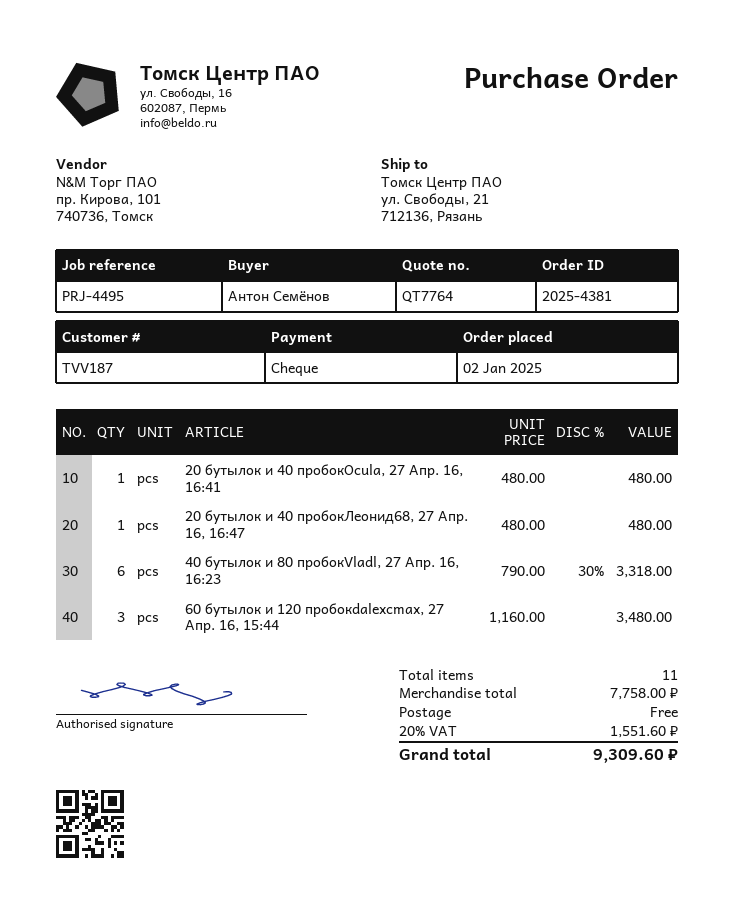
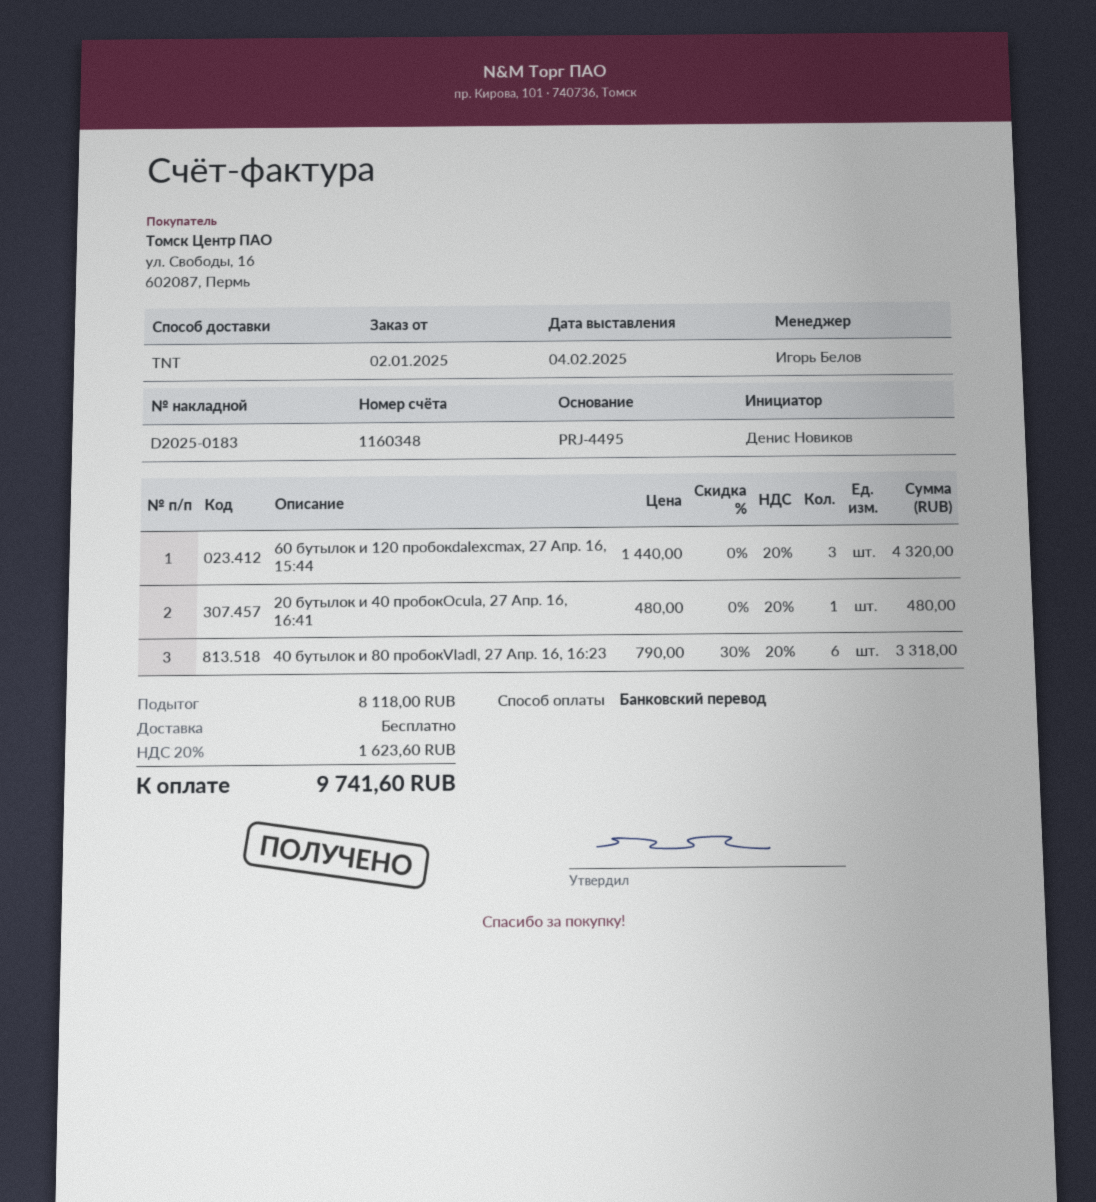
ordered by: Антон Семёнов -> Денис Новиков
payment method: cheque -> bank transfer
20 бутылок и 40 пробокЛеонид68, 27 Апр. 16, 16:47: 1 x 480.00 = 480.00 -> none
60 бутылок и 120 пробокdalexcmax, 27 Апр. 16, 15:44: 3 x 1160.00 = 3480.00 -> 3 x 1440.00 = 4320.00
subtotal: 7758.00 -> 8118.00
tax: 20% = 1551.60 -> 20% = 1623.60
total: 9309.60 -> 9741.60

